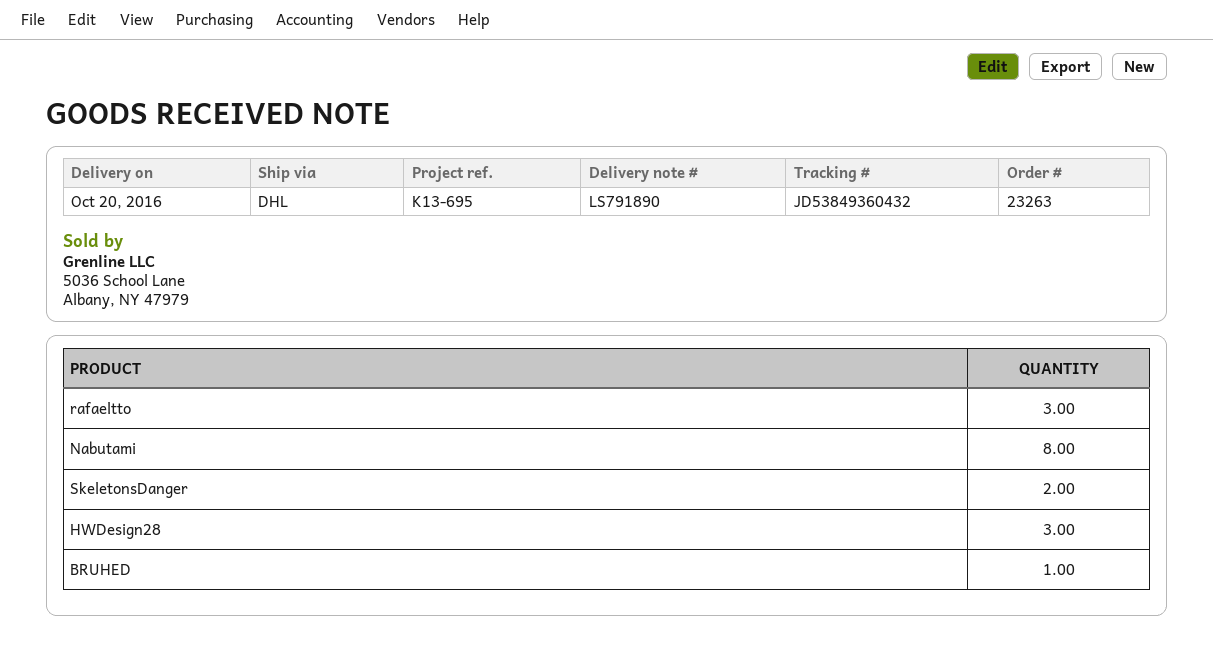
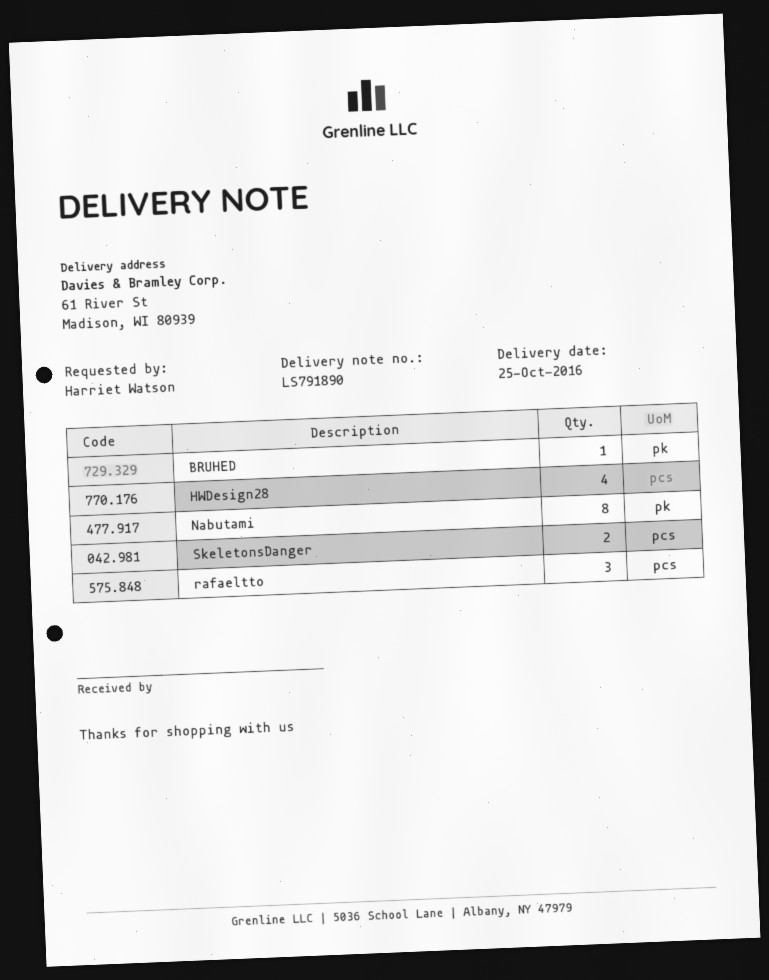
delivery date: 2016-10-20 -> 2016-10-25
HWDesign28: 3 -> 4

